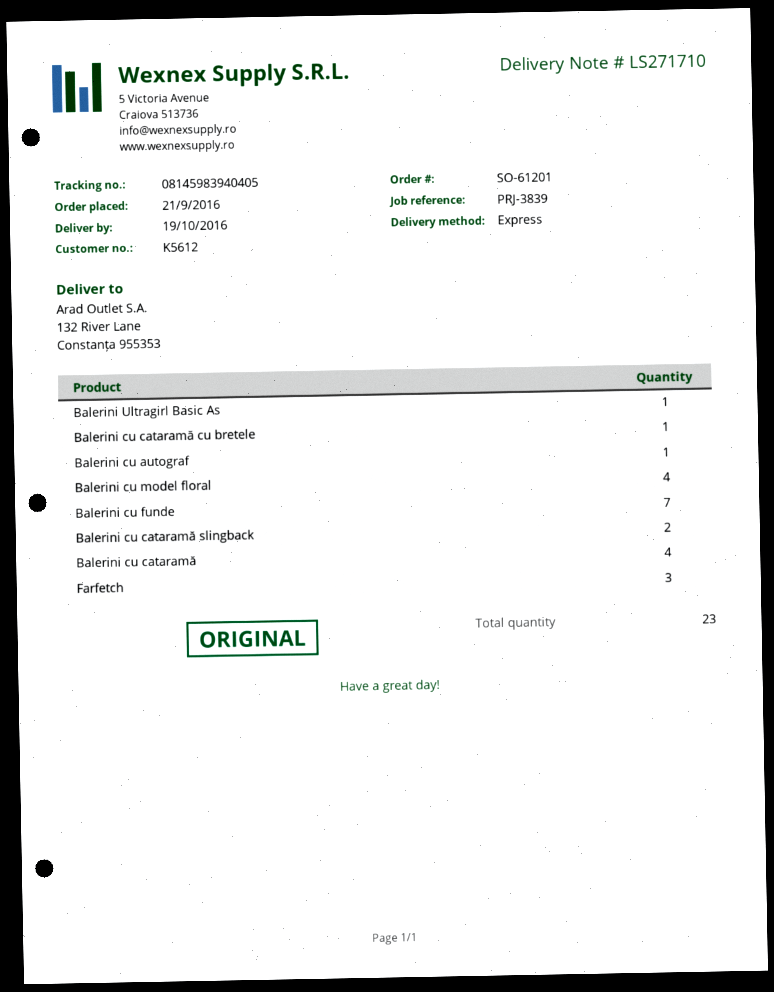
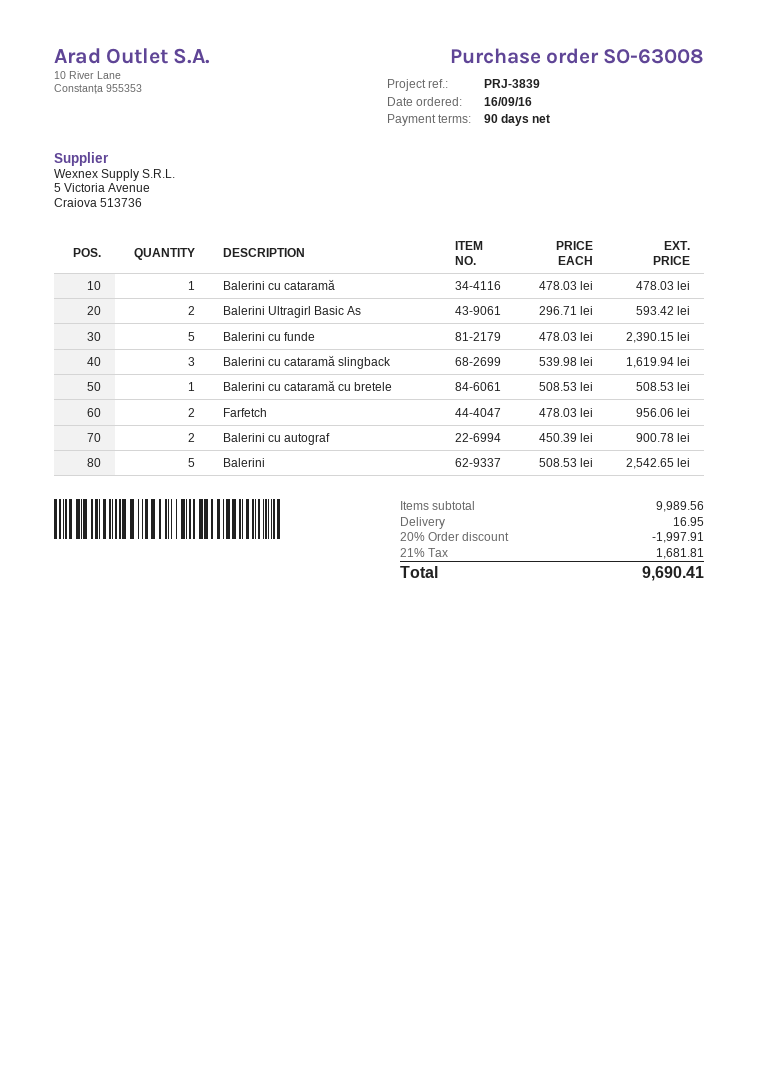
order number: SO-61201 -> SO-63008
order date: 2016-09-21 -> 2016-09-16
Balerini Ultragirl Basic As: 1 -> 2
Balerini cu autograf: 1 -> 2
Balerini cu model floral: 4 -> none
Balerini cu funde: 7 -> 5
Balerini cu cataramă slingback: 2 -> 3
Balerini cu cataramă: 4 -> 1
Farfetch: 3 -> 2
Balerini: none -> 5

